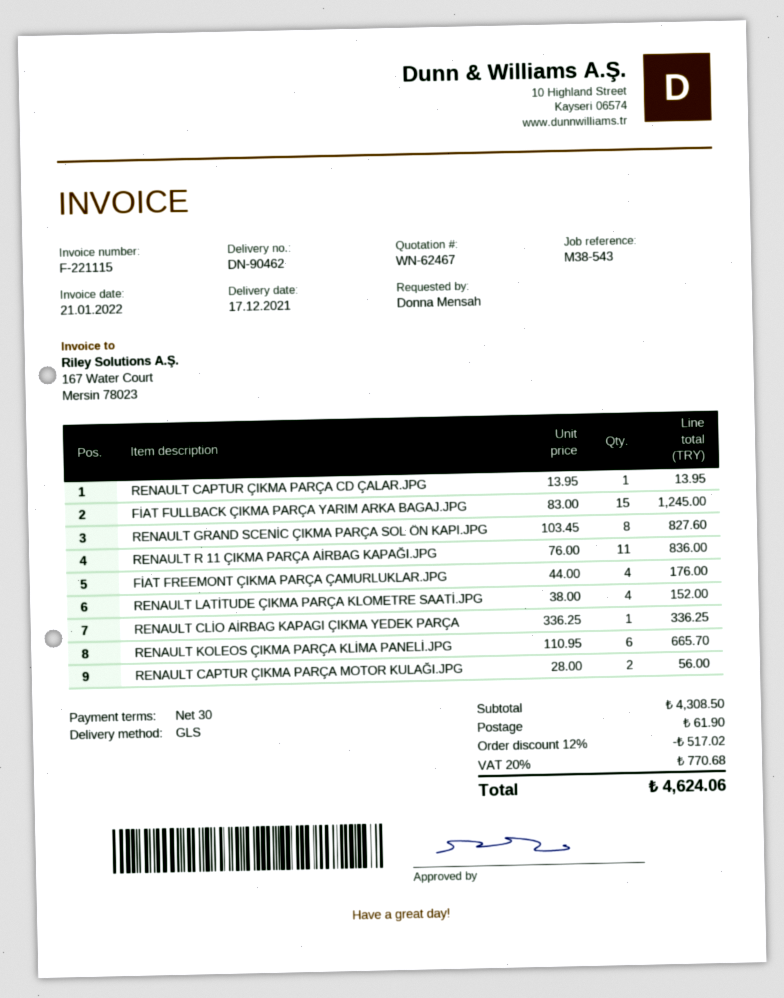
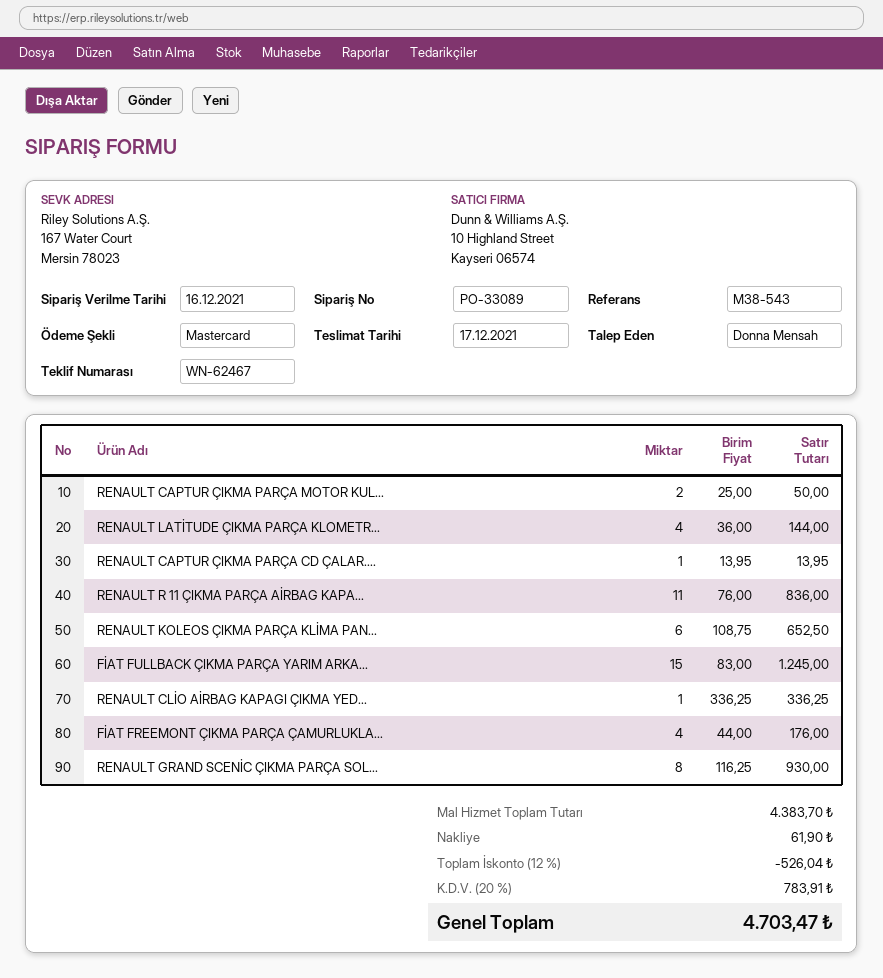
RENAULT GRAND SCENİC ÇIKMA PARÇA SOL ÖN KAPI.JPG: 8 x 103.45 = 827.60 -> 8 x 116.25 = 930.00
RENAULT LATİTUDE ÇIKMA PARÇA KLOMETRE SAATİ.JPG: 4 x 38.00 = 152.00 -> 4 x 36.00 = 144.00
RENAULT KOLEOS ÇIKMA PARÇA KLİMA PANELİ.JPG: 6 x 110.95 = 665.70 -> 6 x 108.75 = 652.50
RENAULT CAPTUR ÇIKMA PARÇA MOTOR KULAĞI.JPG: 2 x 28.00 = 56.00 -> 2 x 25.00 = 50.00
subtotal: 4308.50 -> 4383.70
discount: 12% = 517.02 -> 12% = 526.04
tax: 20% = 770.68 -> 20% = 783.91
total: 4624.06 -> 4703.47

